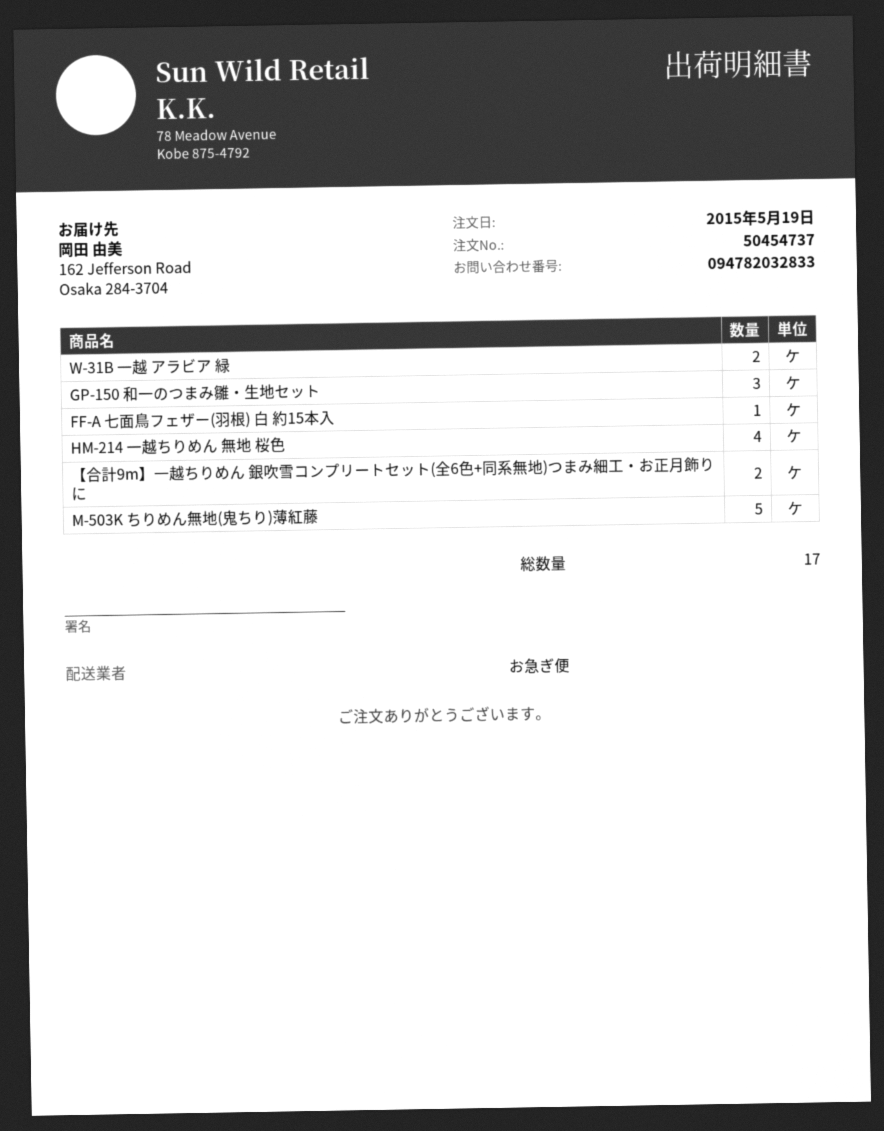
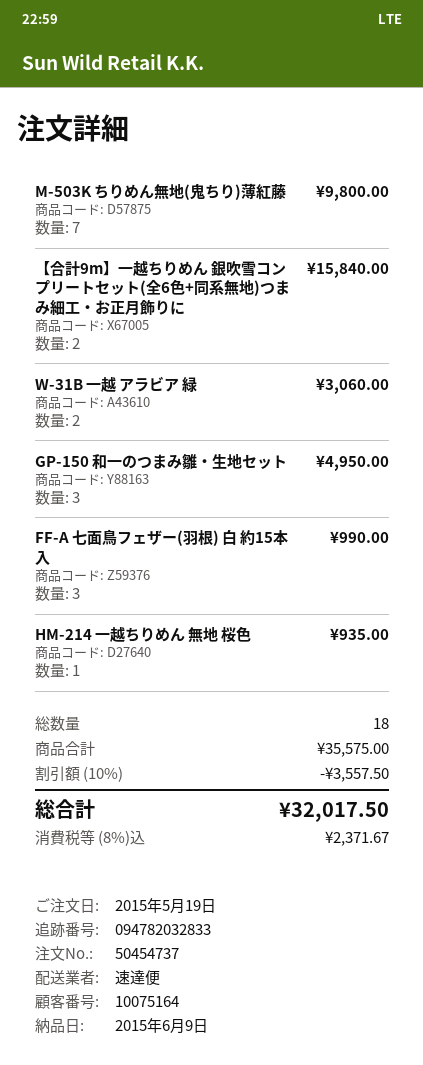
FF-A 七面鳥フェザー(羽根) 白 約15本入: 1 -> 3
HM-214 一越ちりめん 無地 桜色: 4 -> 1
M-503K ちりめん無地(鬼ちり)薄紅藤: 5 -> 7
total quantity: 17 -> 18

